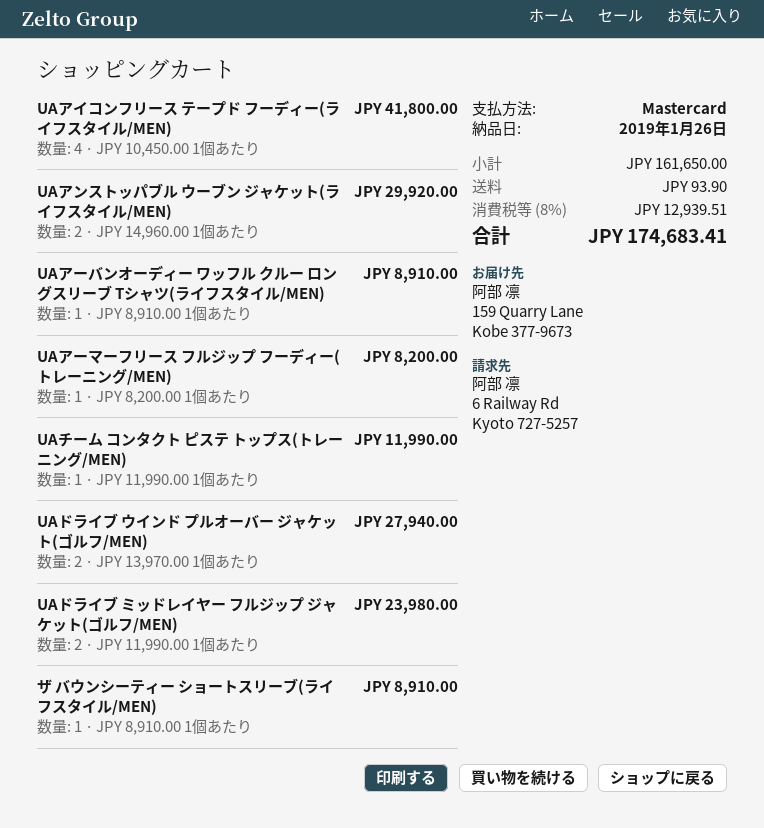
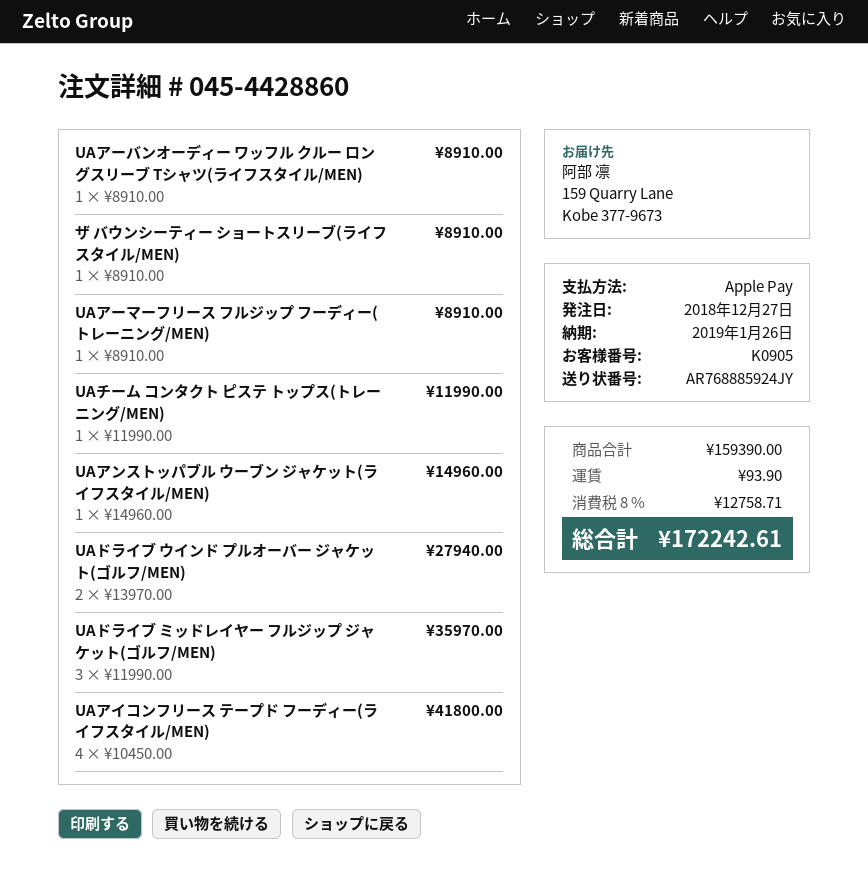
payment method: Mastercard -> Apple Pay
UAアンストッパブル ウーブン ジャケット(ライフスタイル/MEN): 2 x 14960.00 = 29920.00 -> 1 x 14960.00 = 14960.00
UAアーマーフリース フルジップ フーディー(トレーニング/MEN): 1 x 8200.00 = 8200.00 -> 1 x 8910.00 = 8910.00
UAドライブ ミッドレイヤー フルジップ ジャケット(ゴルフ/MEN): 2 x 11990.00 = 23980.00 -> 3 x 11990.00 = 35970.00
subtotal: 161650.00 -> 159390.00
tax: 8% = 12939.51 -> 8% = 12758.71
total: 174683.41 -> 172242.61

